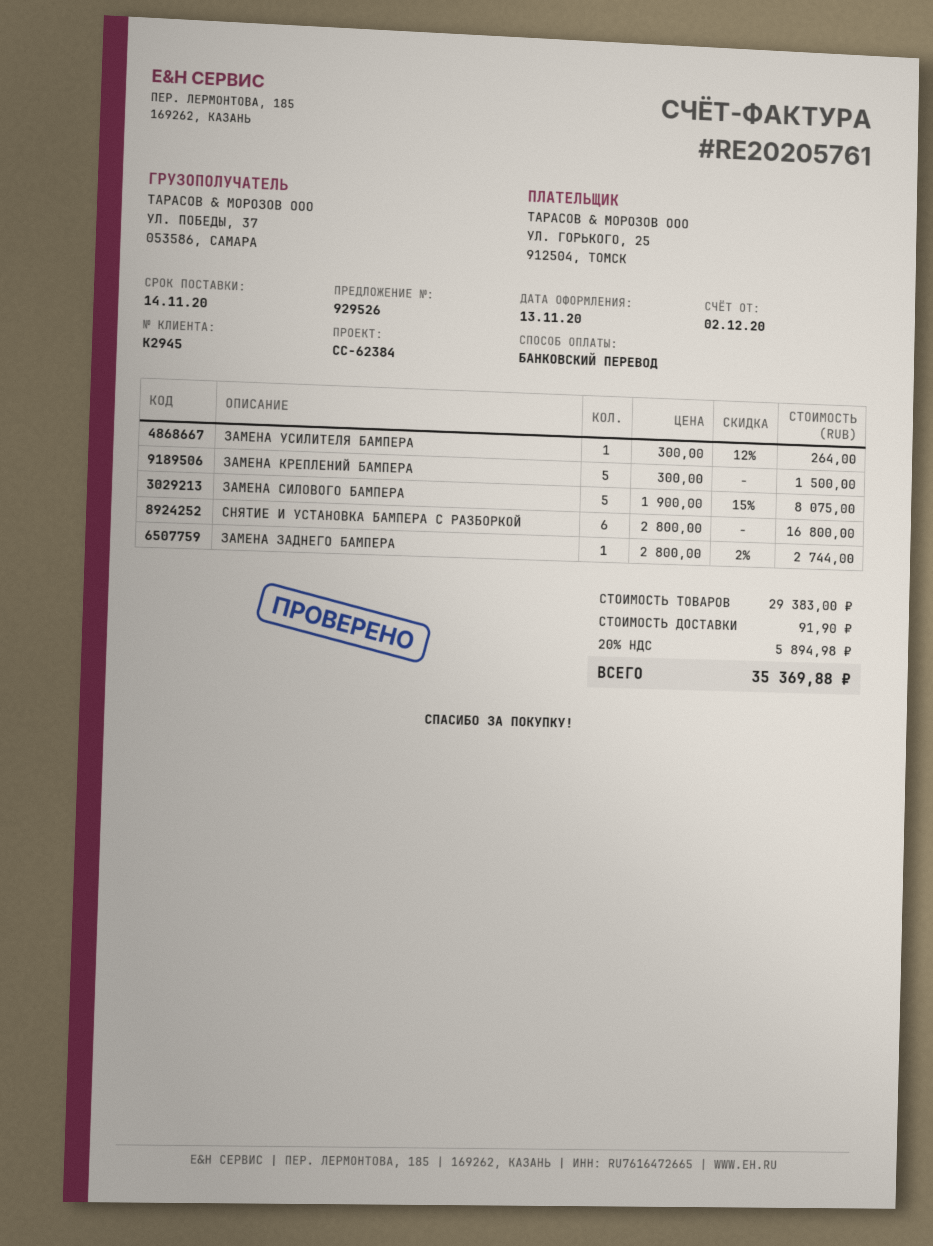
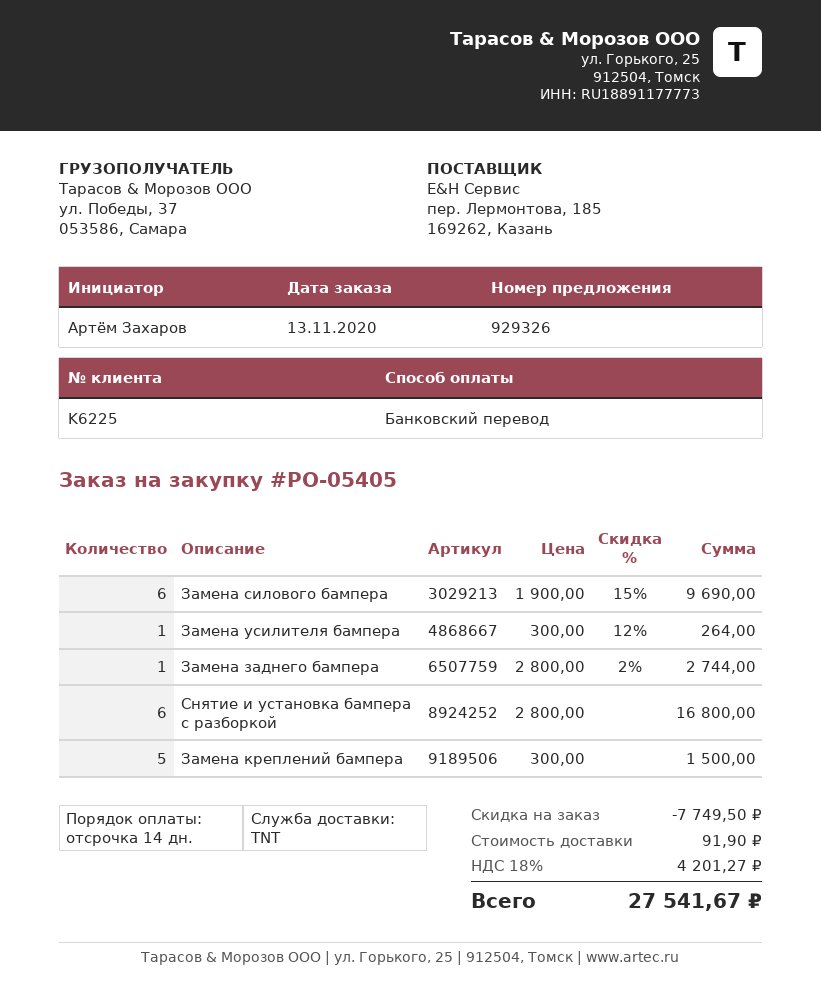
quote number: 929526 -> 929326
customer number: K2945 -> K6225
ЗАМЕНА СИЛОВОГО БАМПЕРА: 5 x 1900.00 - 15% = 8075.00 -> 6 x 1900.00 - 15% = 9690.00
discount: none -> 7749.50
tax: 20% = 5894.98 -> 18% = 4201.27
total: 35369.88 -> 27541.67

